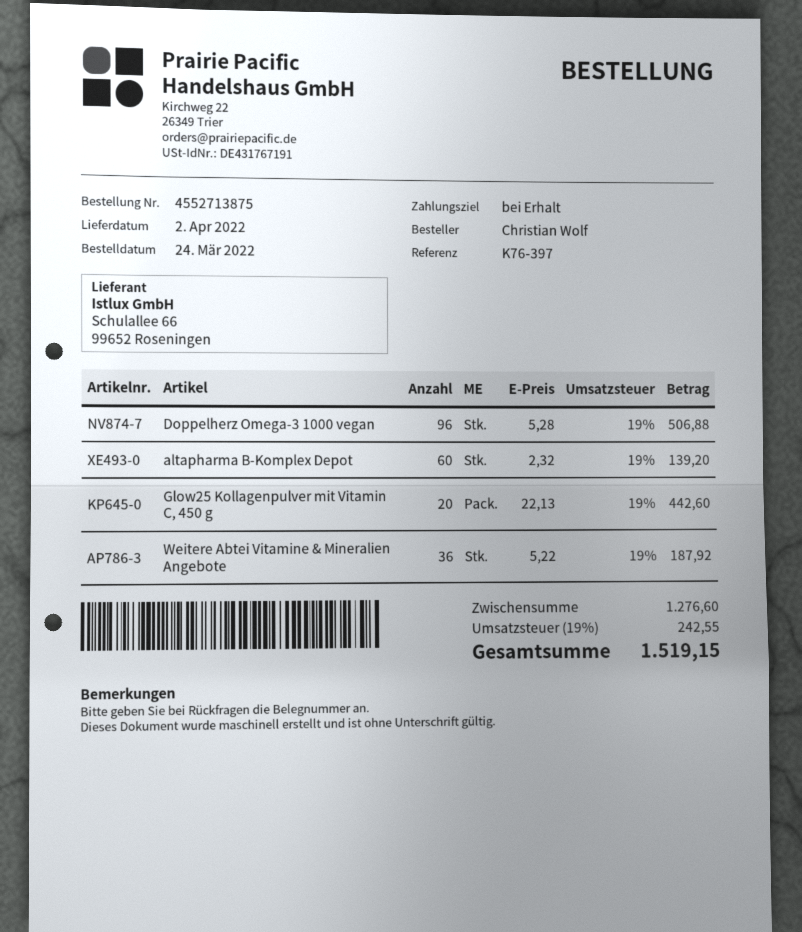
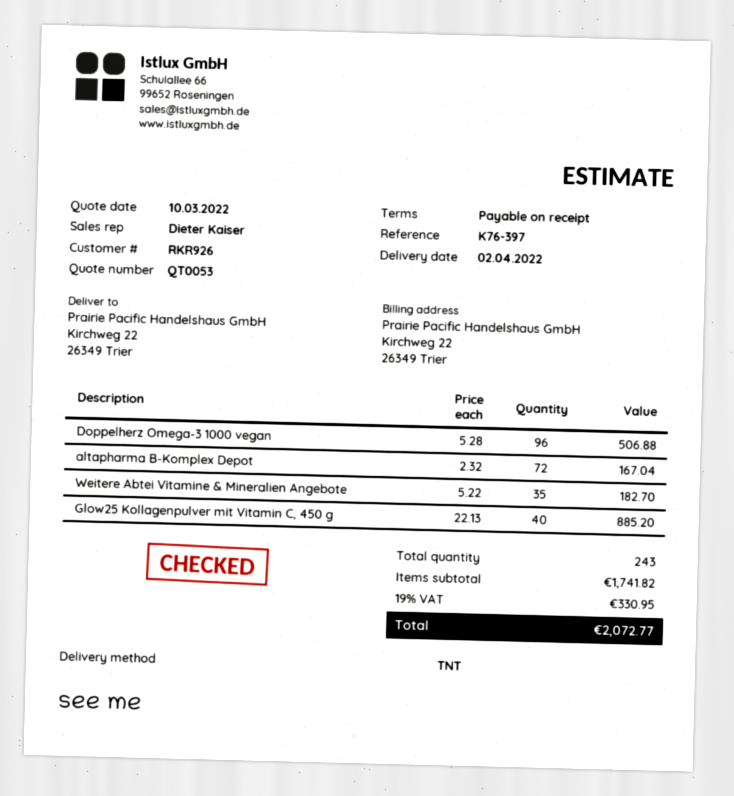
altapharma B-Komplex Depot: 60 x 2.32 = 139.20 -> 72 x 2.32 = 167.04
Glow25 Kollagenpulver mit Vitamin C, 450 g: 20 x 22.13 = 442.60 -> 40 x 22.13 = 885.20
Weitere Abtei Vitamine & Mineralien Angebote: 36 x 5.22 = 187.92 -> 35 x 5.22 = 182.70
subtotal: 1276.60 -> 1741.82
tax: 19% = 242.55 -> 19% = 330.95
total: 1519.15 -> 2072.77

